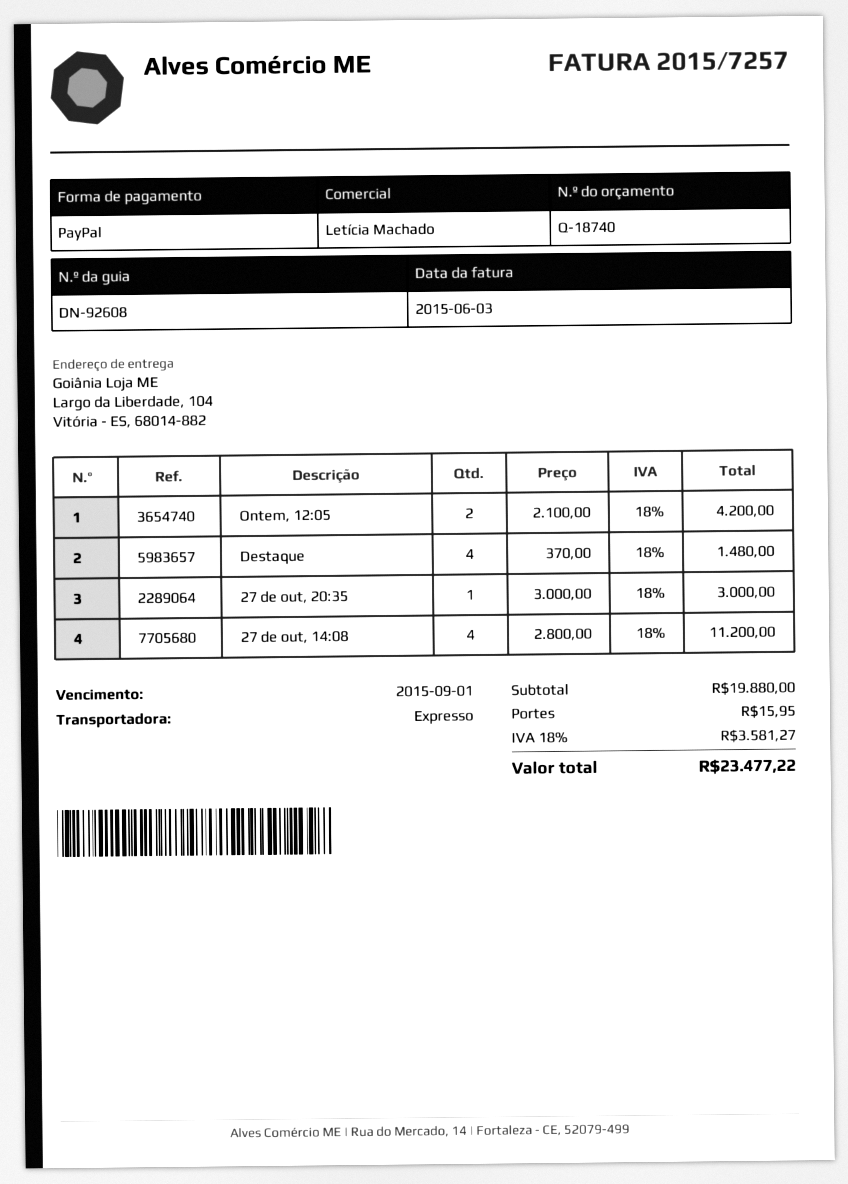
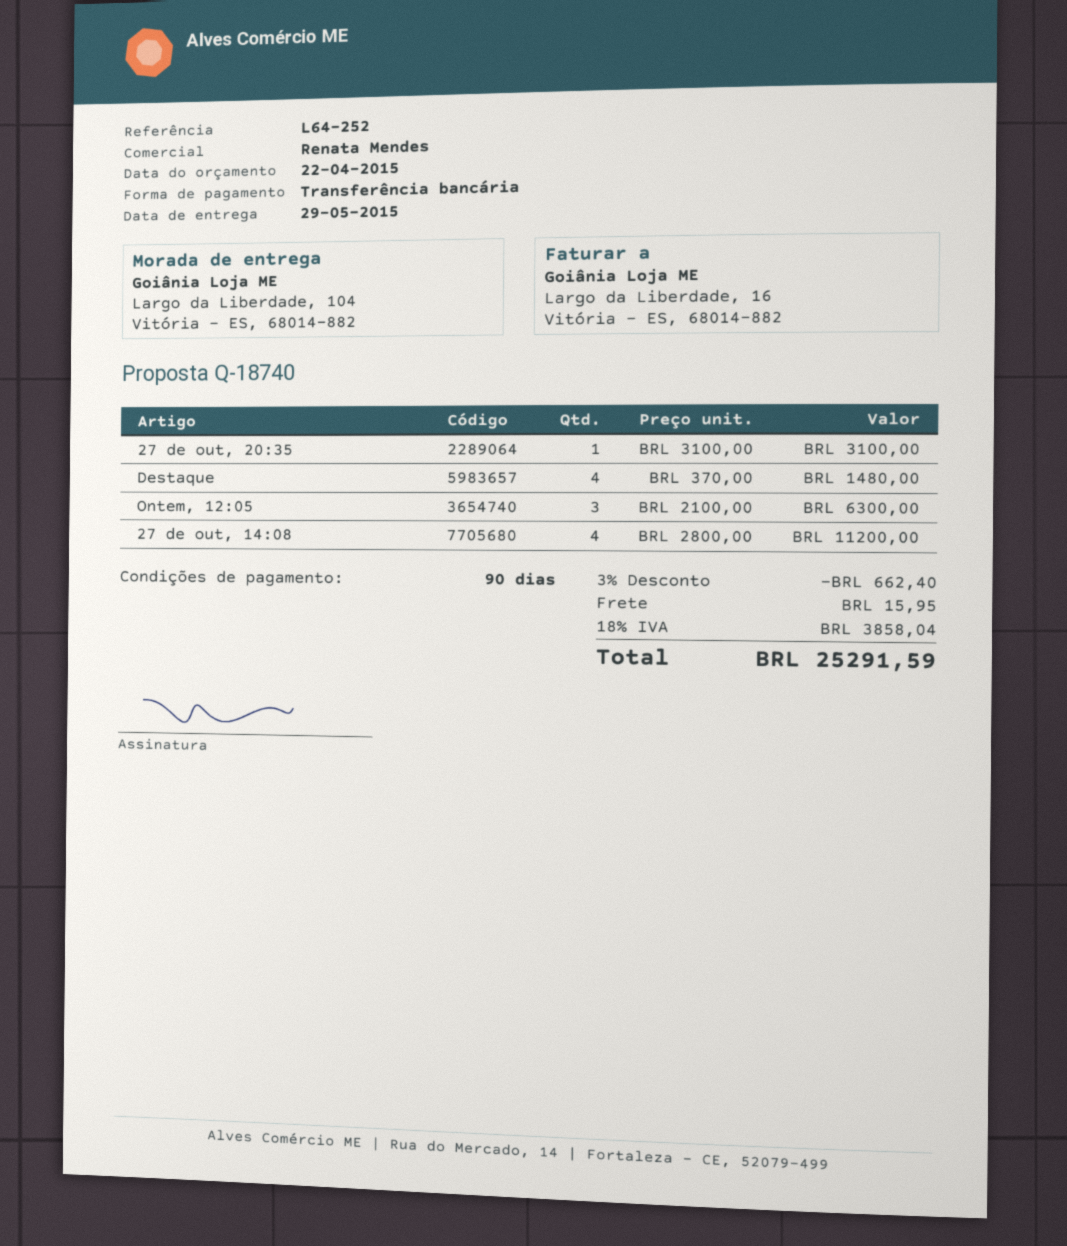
sales rep: Letícia Machado -> Renata Mendes
payment method: PayPal -> bank transfer
Ontem, 12:05: 2 x 2100.00 = 4200.00 -> 3 x 2100.00 = 6300.00
27 de out, 20:35: 1 x 3000.00 = 3000.00 -> 1 x 3100.00 = 3100.00
discount: none -> 3% = 662.40
tax: 18% = 3581.27 -> 18% = 3858.04
total: 23477.22 -> 25291.59

